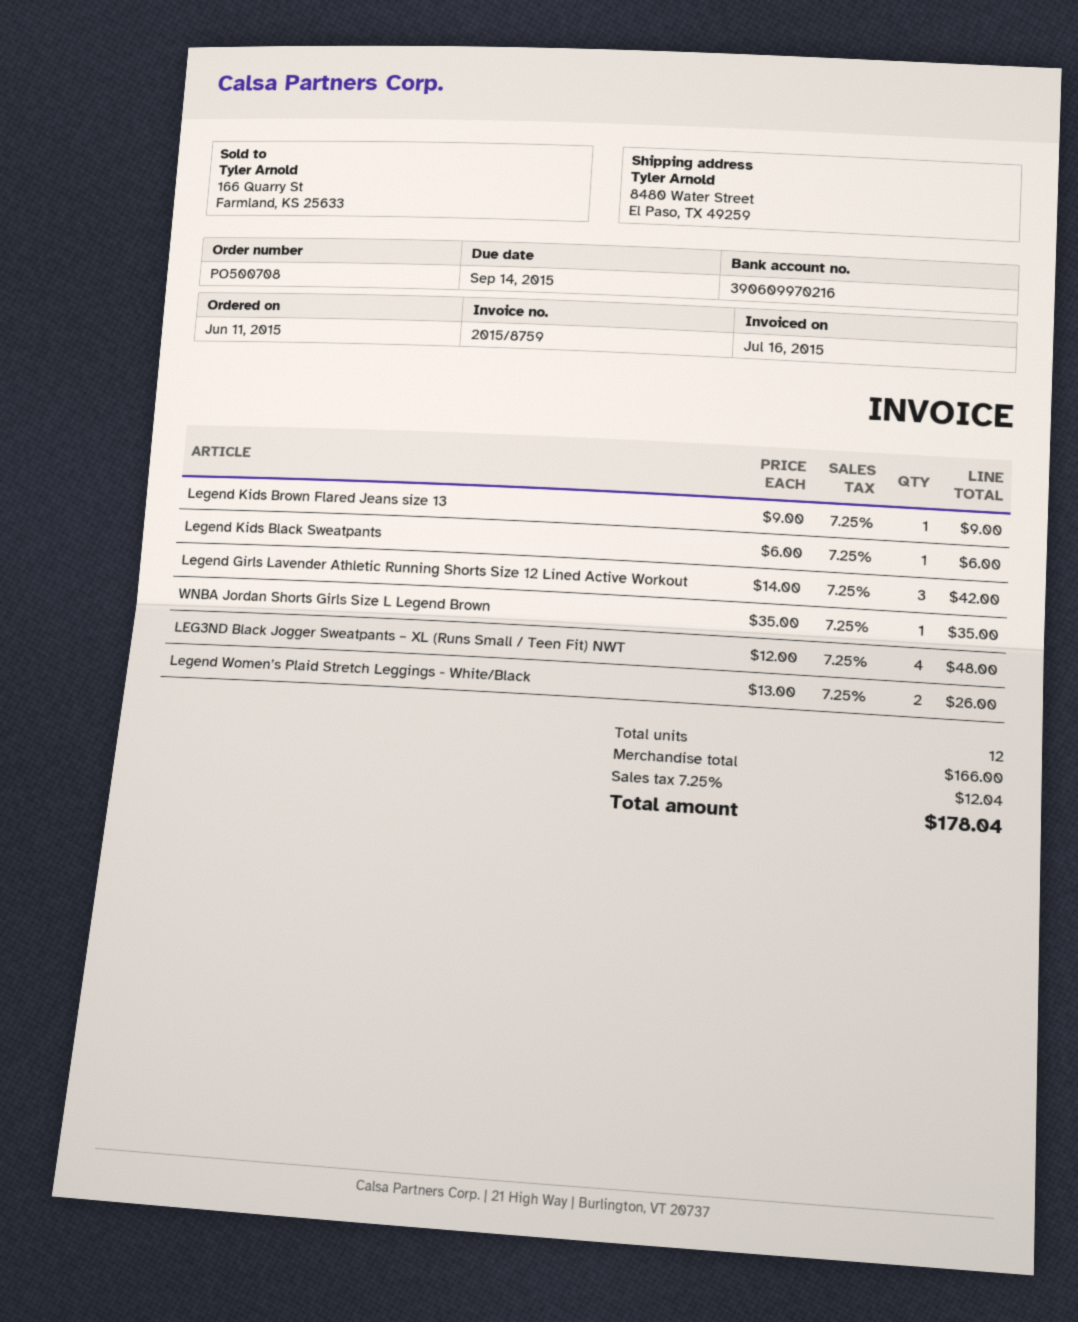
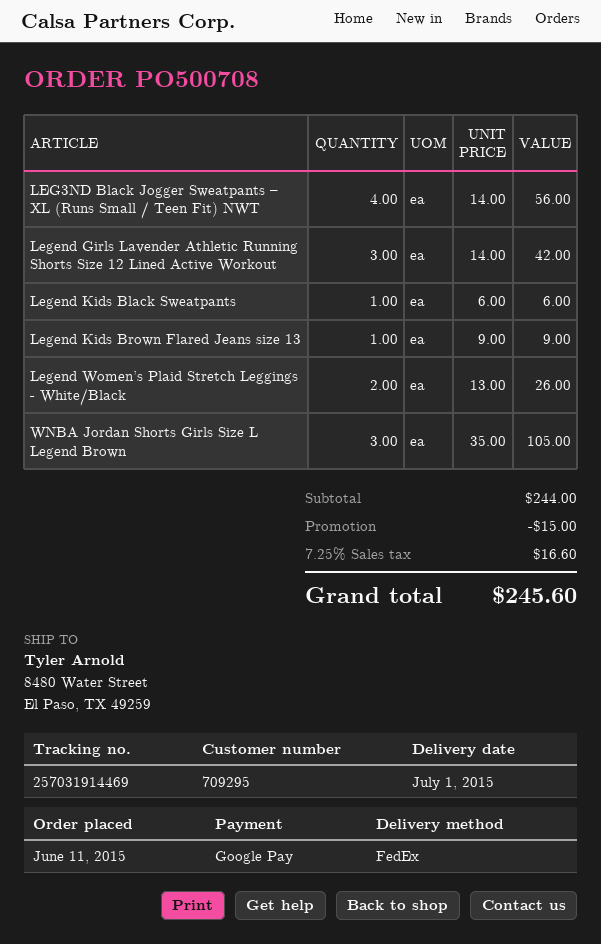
WNBA Jordan Shorts Girls Size L Legend Brown: 1 x 35.00 = 35.00 -> 3 x 35.00 = 105.00
LEG3ND Black Jogger Sweatpants – XL (Runs Small / Teen Fit) NWT: 4 x 12.00 = 48.00 -> 4 x 14.00 = 56.00
subtotal: 166.00 -> 244.00
discount: none -> 15.00
tax: 7.25% = 12.04 -> 7.25% = 16.60
total: 178.04 -> 245.60

